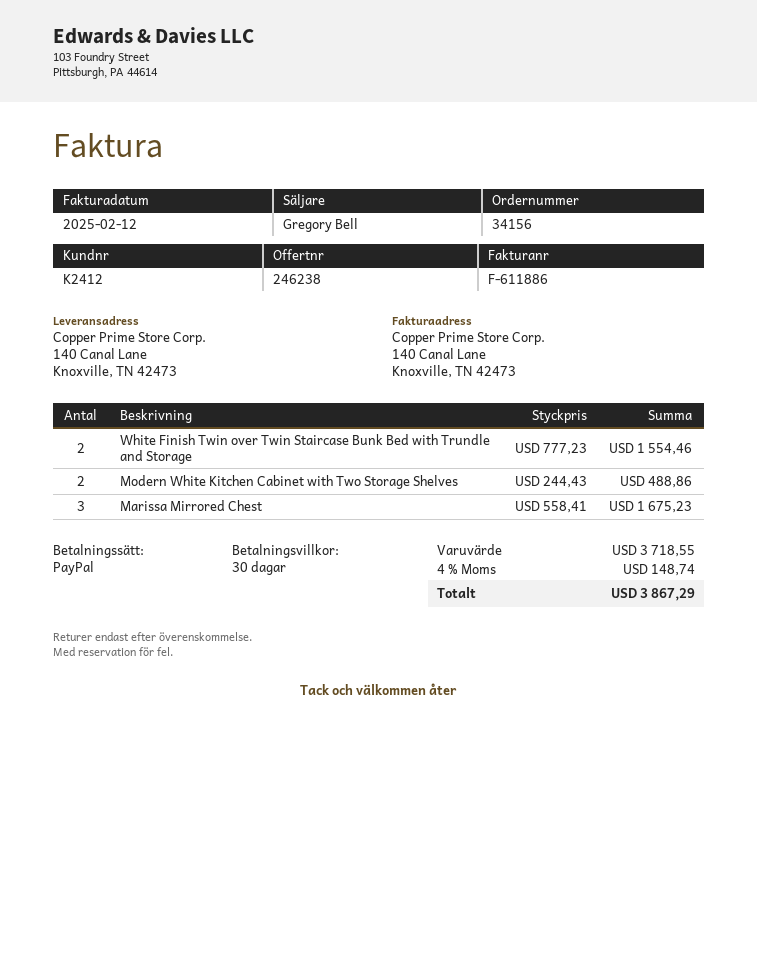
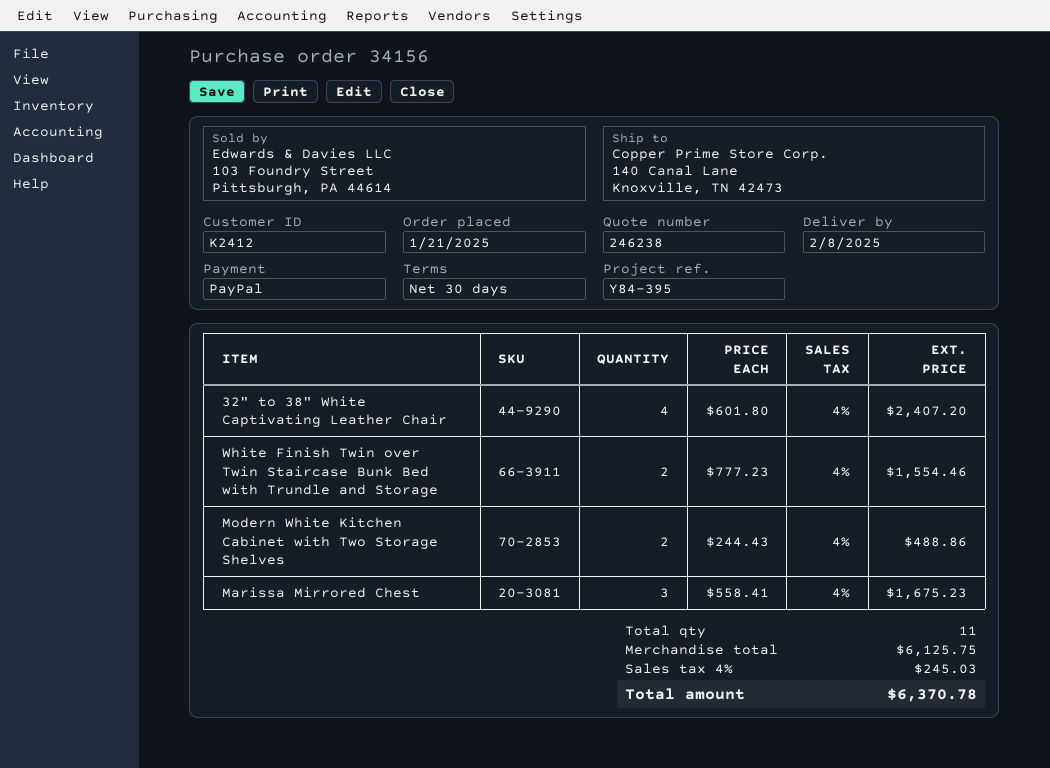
32" to 38" White Captivating Leather Chair: none -> 4 x 601.80 = 2407.20
subtotal: 3718.55 -> 6125.75
tax: 4% = 148.74 -> 4% = 245.03
total: 3867.29 -> 6370.78

